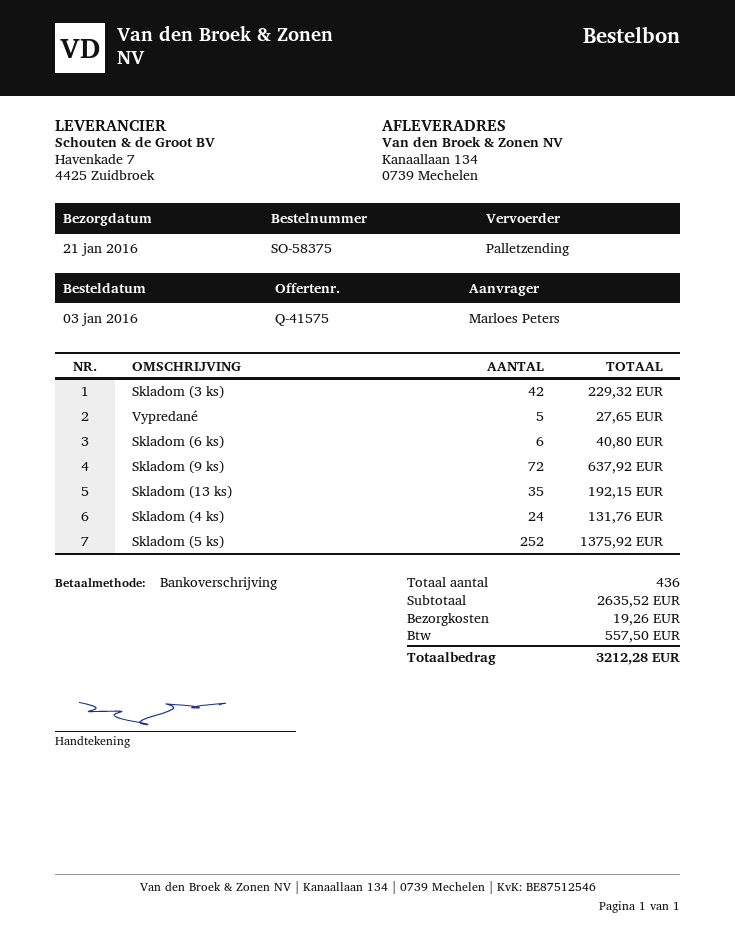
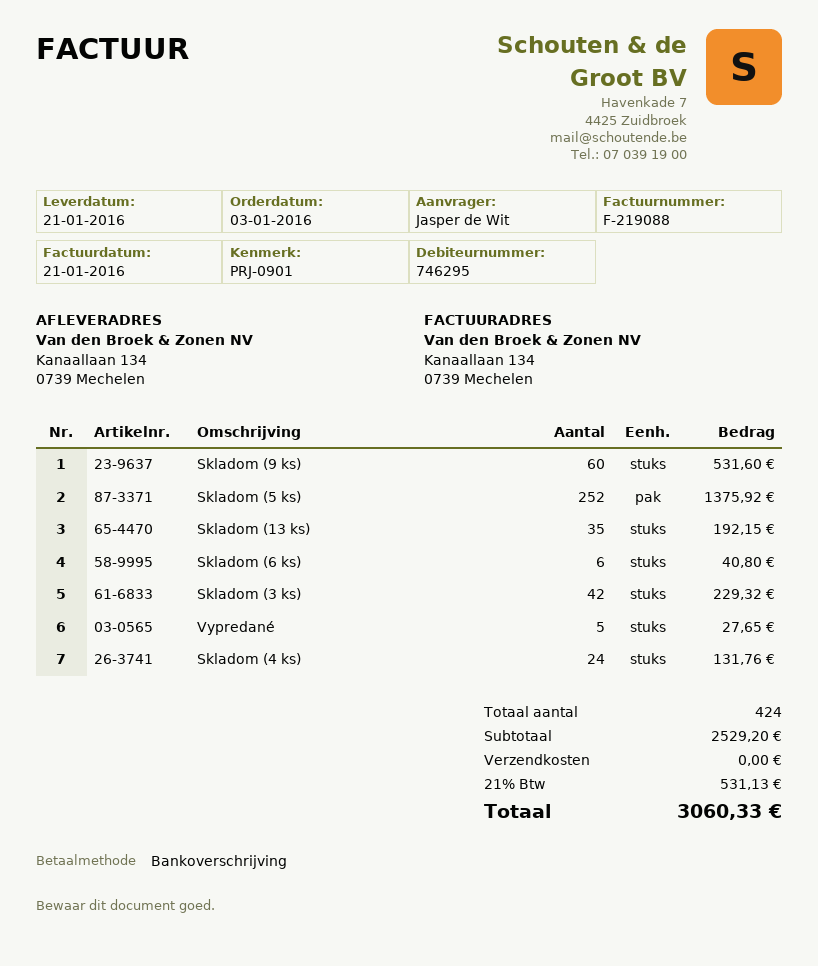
ordered by: Marloes Peters -> Jasper de Wit
Skladom (9 ks): 72 for 637.92 -> 60 for 531.60
total quantity: 436 -> 424
subtotal: 2635.52 -> 2529.20
shipping: 19.26 -> 0.00
tax: 557.50 -> 531.13
total: 3212.28 -> 3060.33

